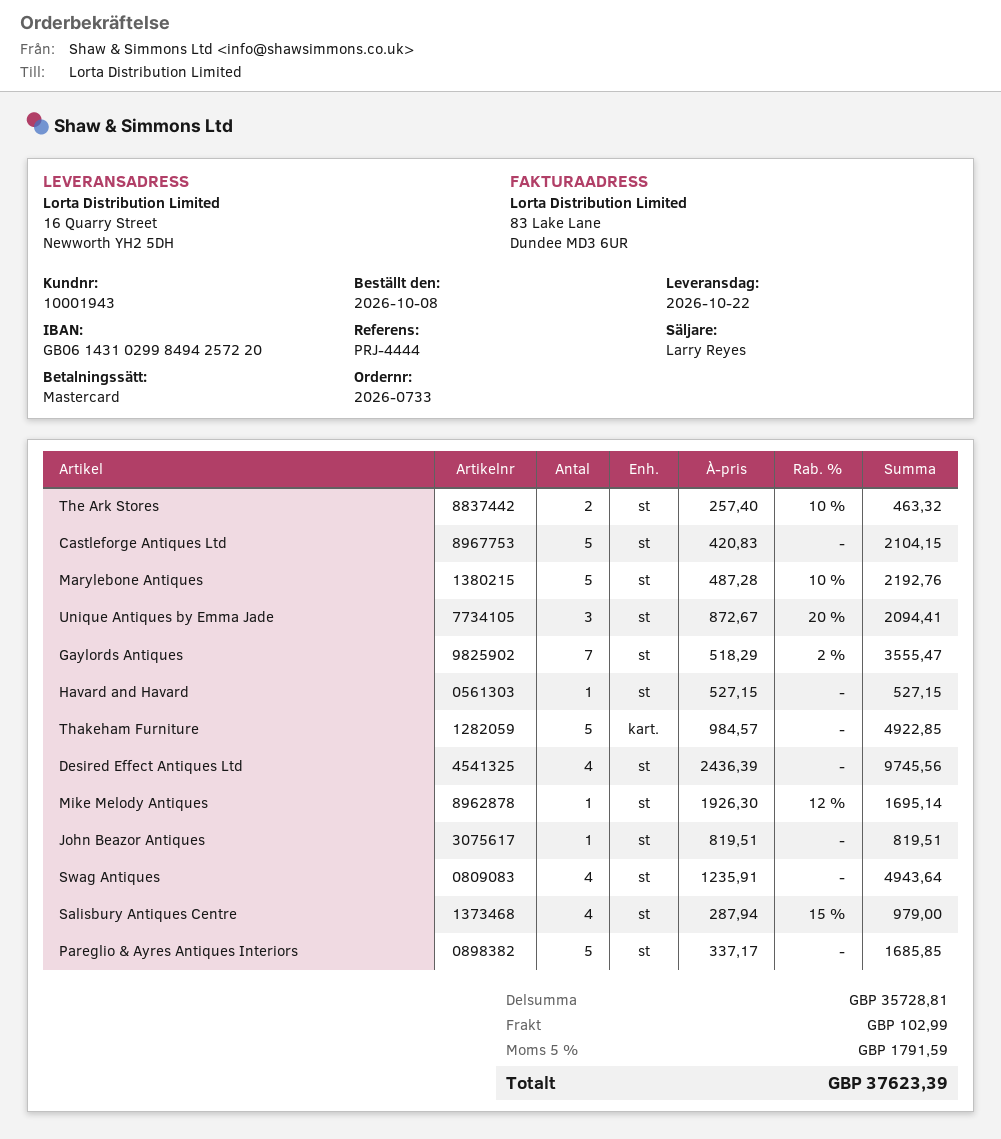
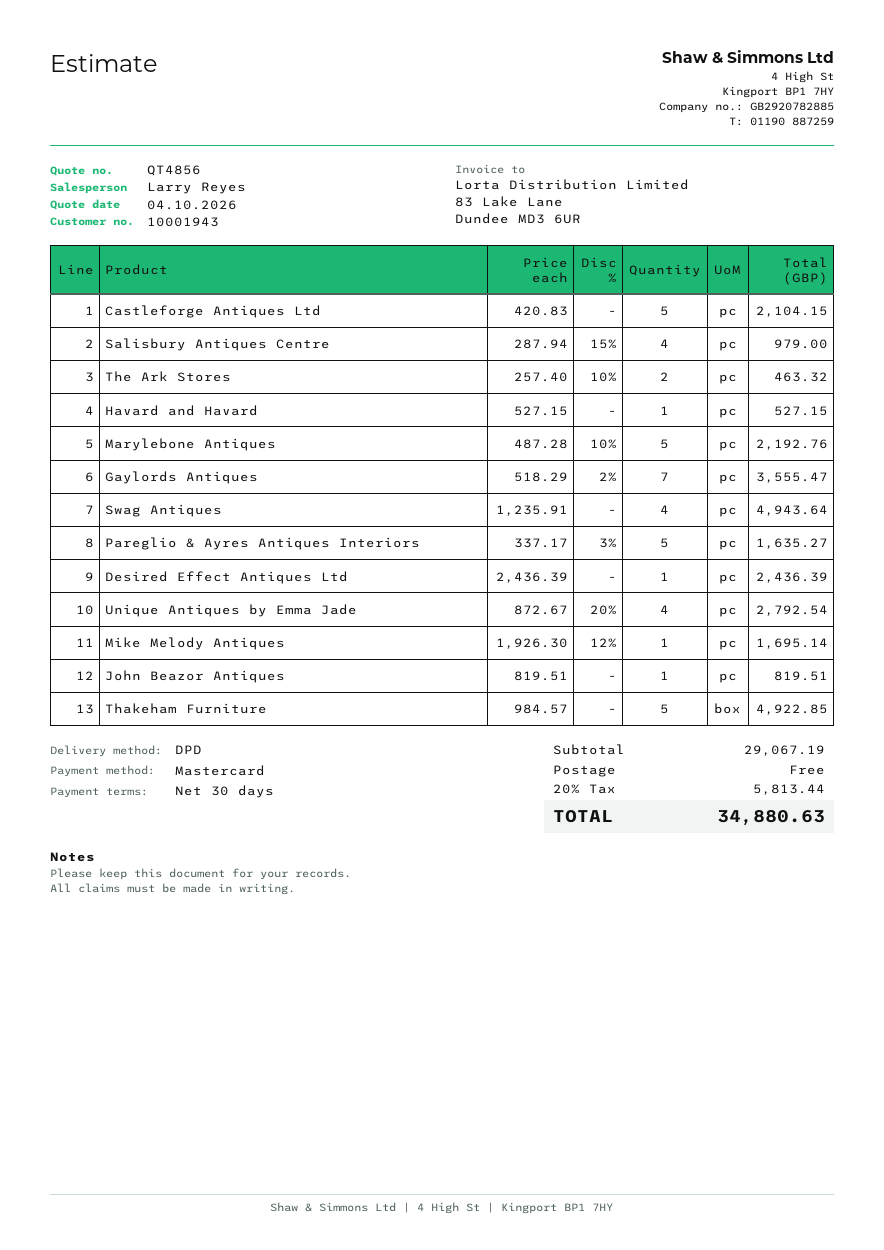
Unique Antiques by Emma Jade: 3 x 872.67 - 20% = 2094.41 -> 4 x 872.67 - 20% = 2792.54
Desired Effect Antiques Ltd: 4 x 2436.39 = 9745.56 -> 1 x 2436.39 = 2436.39
Pareglio & Ayres Antiques Interiors: 5 x 337.17 = 1685.85 -> 5 x 337.17 - 3% = 1635.27
subtotal: 35728.81 -> 29067.19
shipping: 102.99 -> 0.00
tax: 5% = 1791.59 -> 20% = 5813.44
total: 37623.39 -> 34880.63

